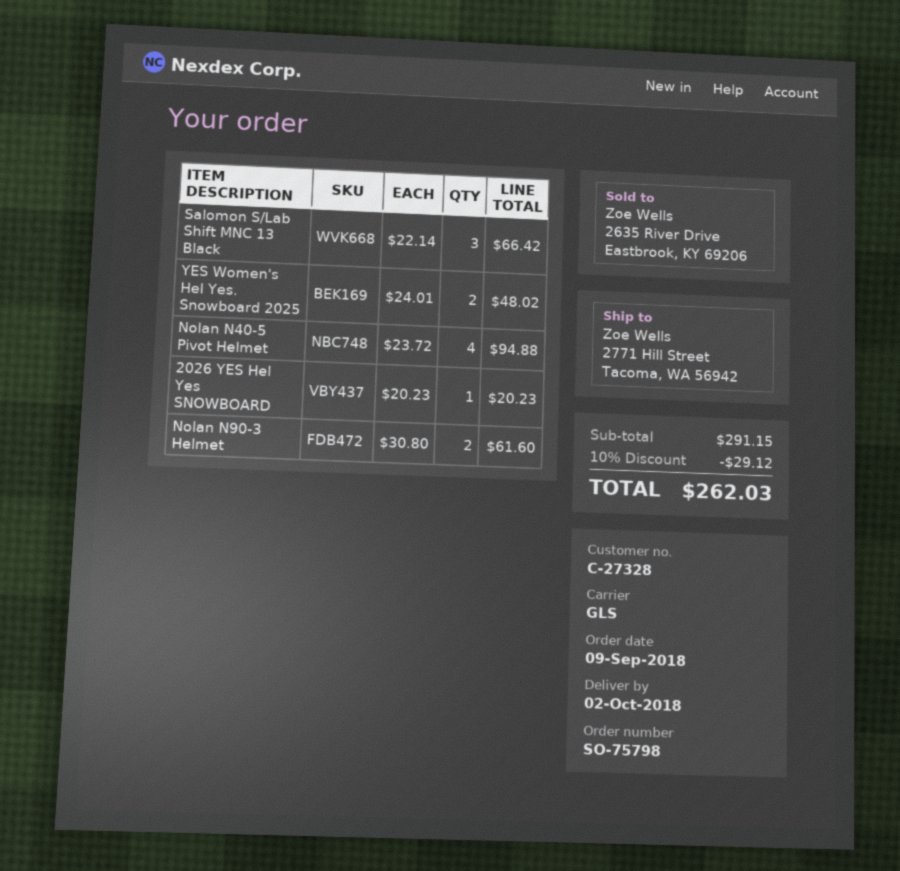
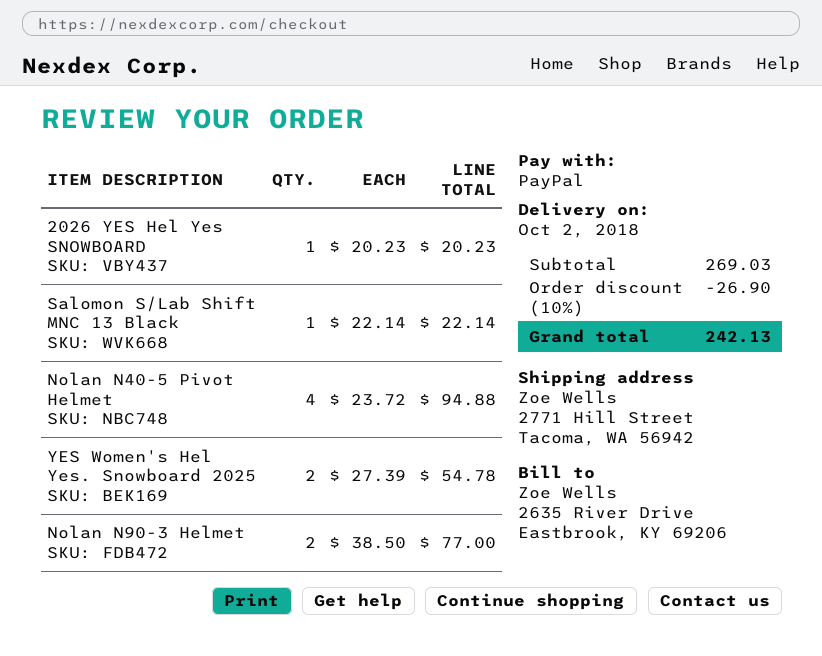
Salomon S/Lab Shift MNC 13 Black: 3 x 22.14 = 66.42 -> 1 x 22.14 = 22.14
YES Women's Hel Yes. Snowboard 2025: 2 x 24.01 = 48.02 -> 2 x 27.39 = 54.78
Nolan N90-3 Helmet: 2 x 30.80 = 61.60 -> 2 x 38.50 = 77.00
subtotal: 291.15 -> 269.03
discount: 10% = 29.12 -> 10% = 26.90
total: 262.03 -> 242.13

